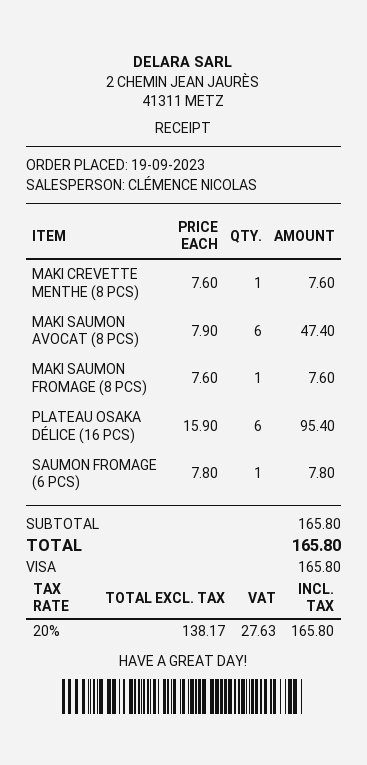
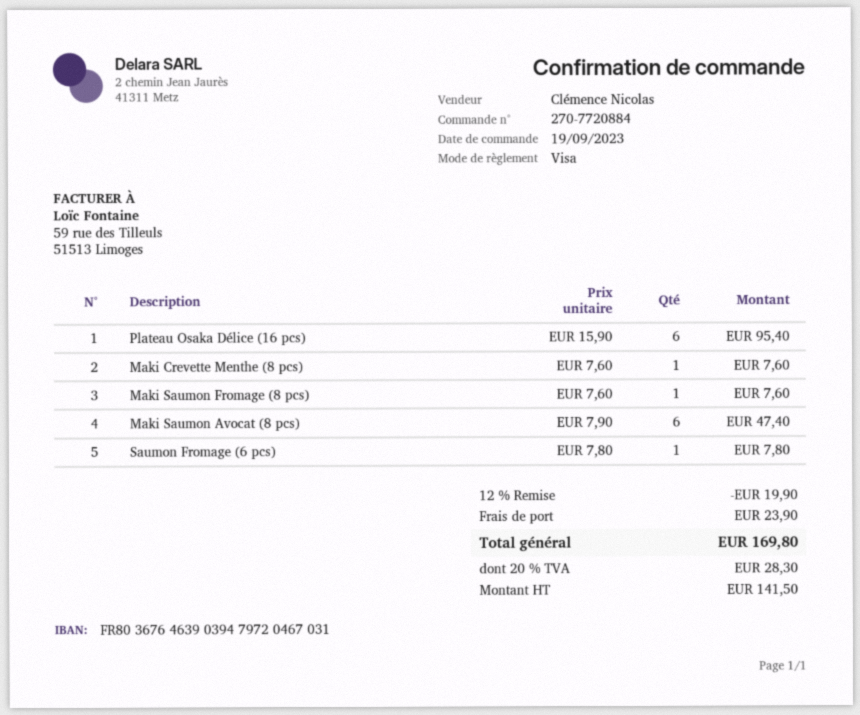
discount: none -> 12% = 19.90
shipping: none -> 23.90
net: 138.17 -> 141.50
tax: 20% = 27.63 -> 20% = 28.30
total: 165.80 -> 169.80

